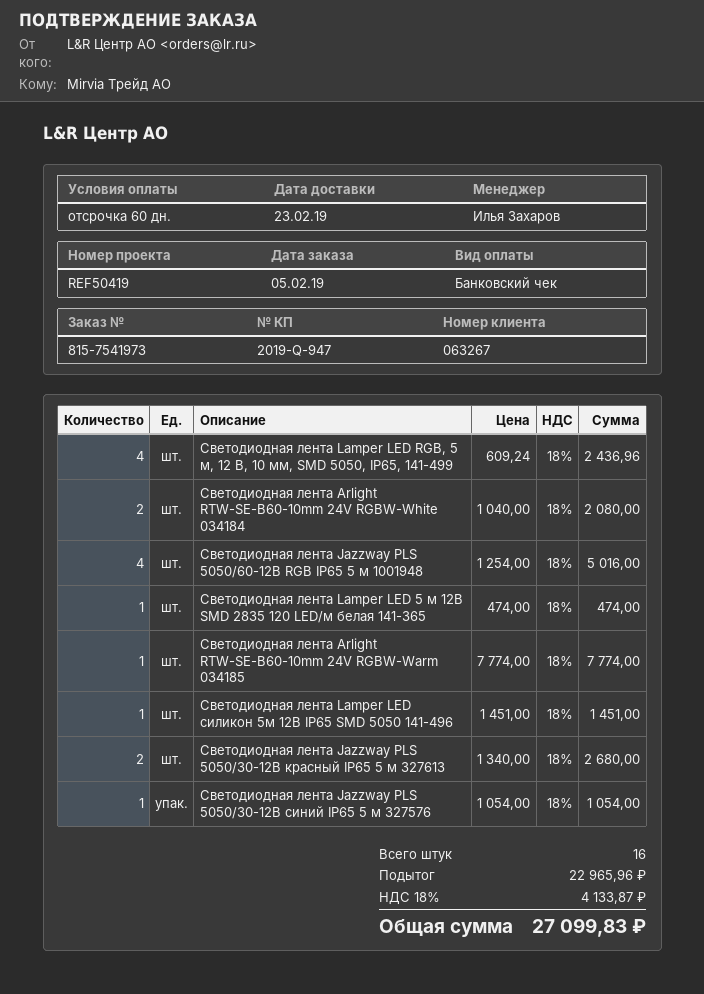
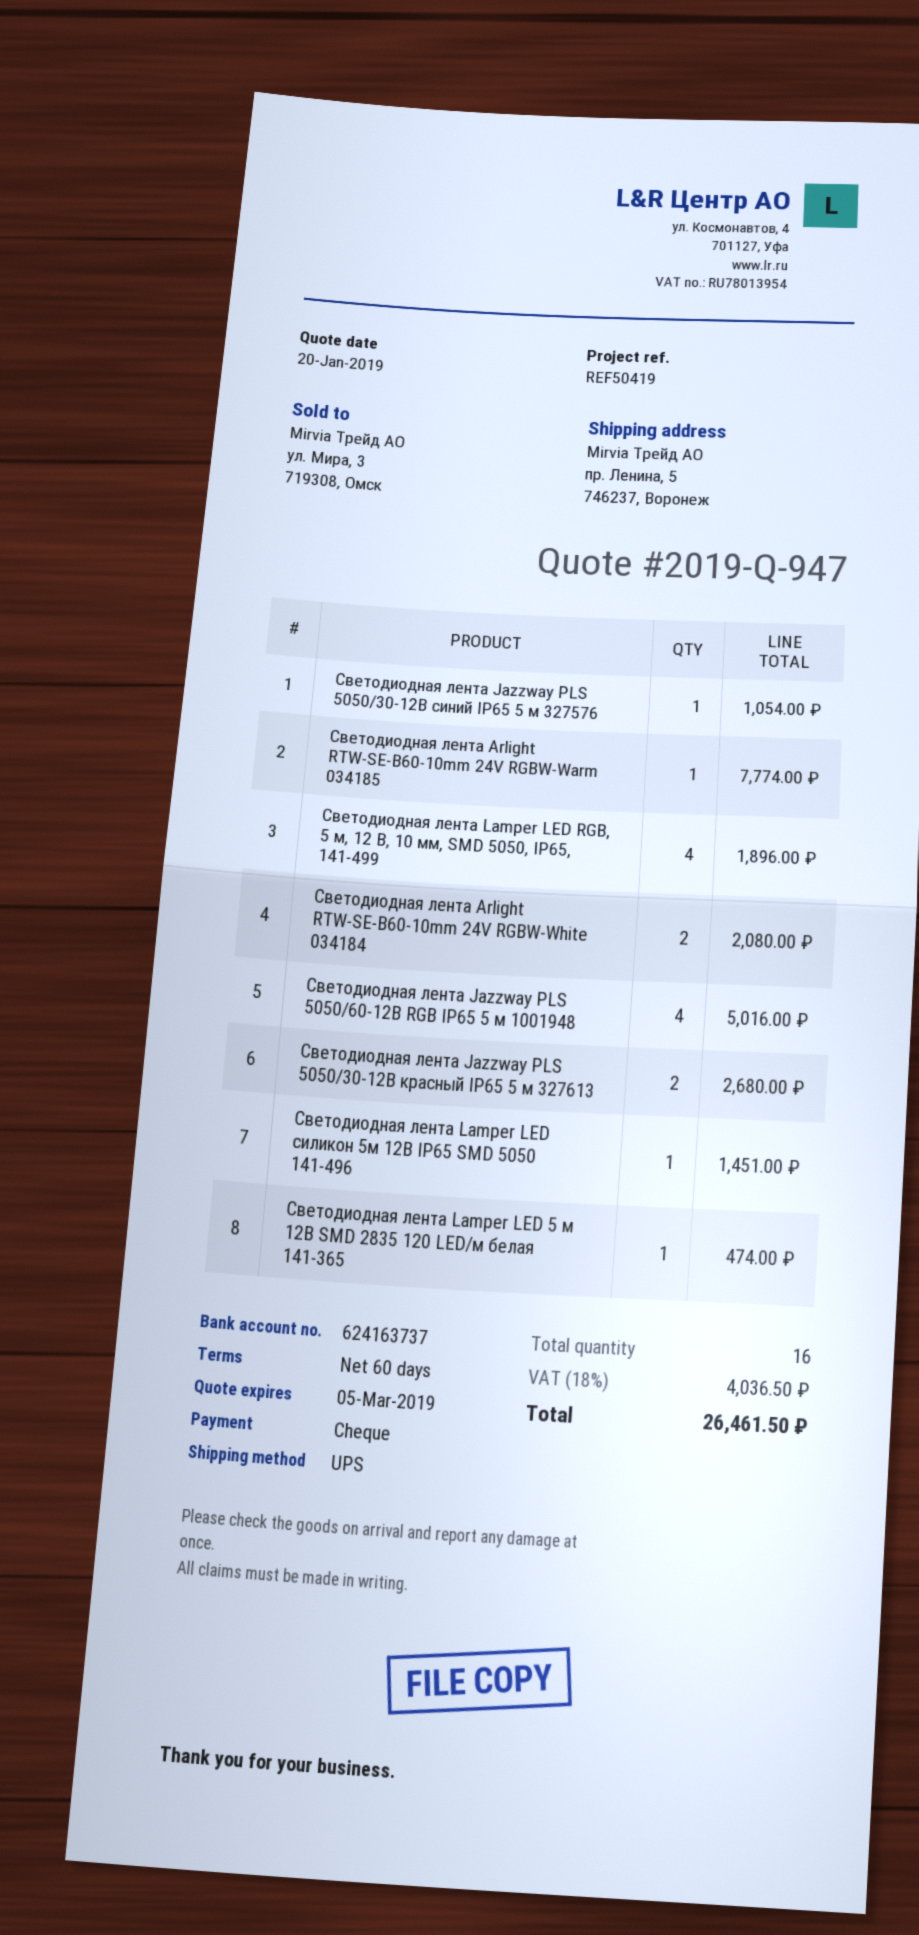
Светодиодная лента Lamper LED RGB, 5 м, 12 В, 10 мм, SMD 5050, IP65, 141-499: 4 for 2436.96 -> 4 for 1896.00
tax: 18% = 4133.87 -> 18% = 4036.50
total: 27099.83 -> 26461.50

